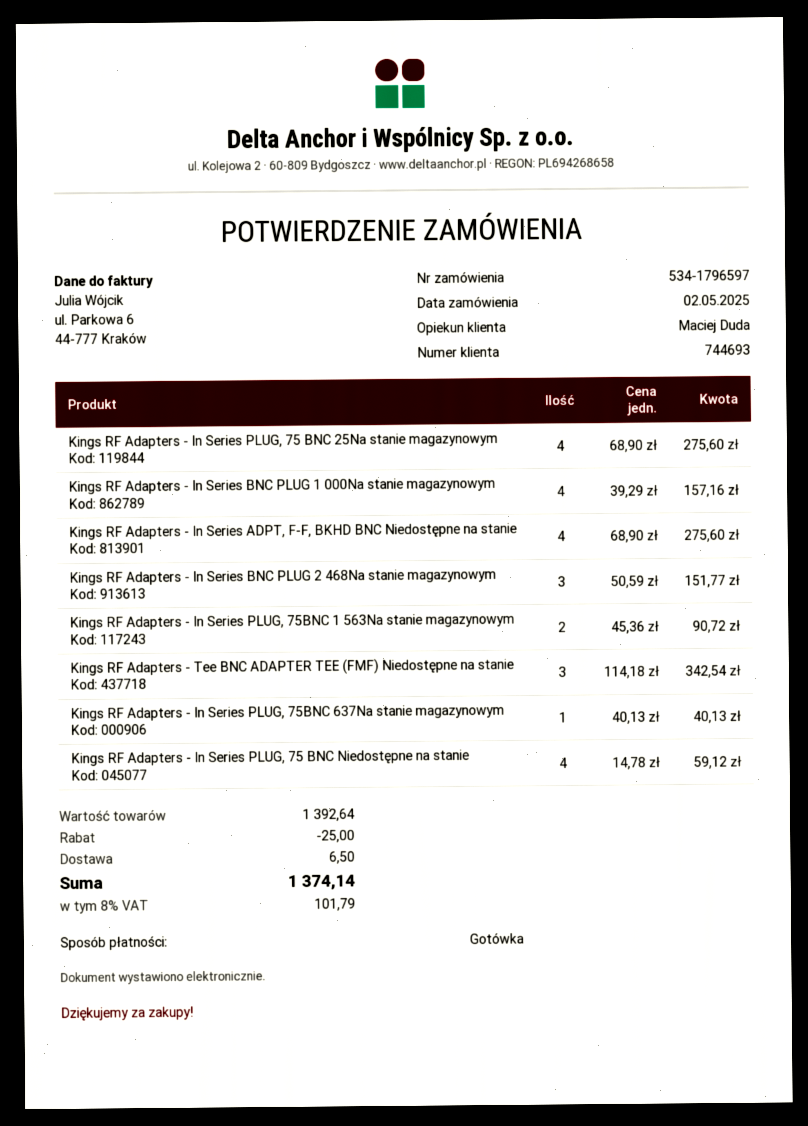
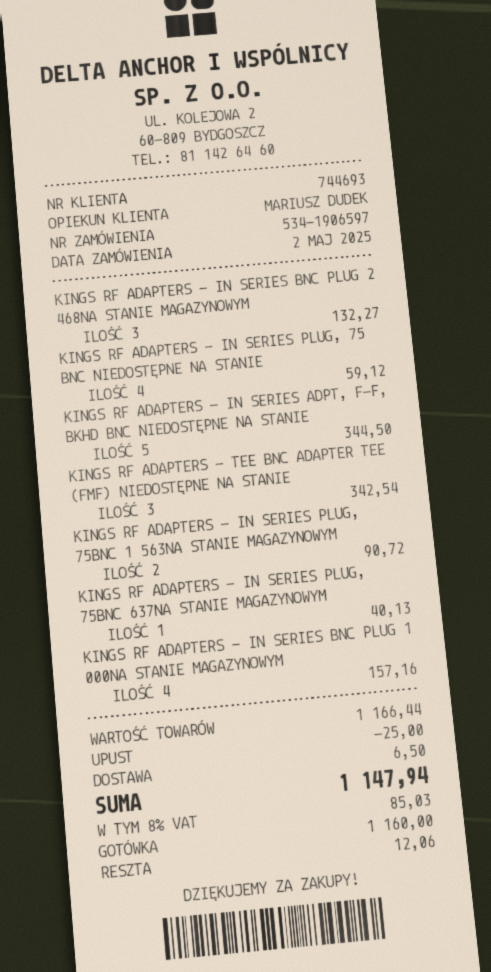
order number: 534-1796597 -> 534-1906597
sales rep: Maciej Duda -> MARIUSZ DUDEK
Kings RF Adapters - In Series PLUG, 75 BNC 25Na stanie magazynowym: 4 for 275.60 -> none
Kings RF Adapters - In Series ADPT, F-F, BKHD BNC Niedostępne na stanie: 4 for 275.60 -> 5 for 344.50
Kings RF Adapters - In Series BNC PLUG 2 468Na stanie magazynowym: 3 for 151.77 -> 3 for 132.27
subtotal: 1392.64 -> 1166.44
tax: 8% = 101.79 -> 8% = 85.03
total: 1374.14 -> 1147.94

